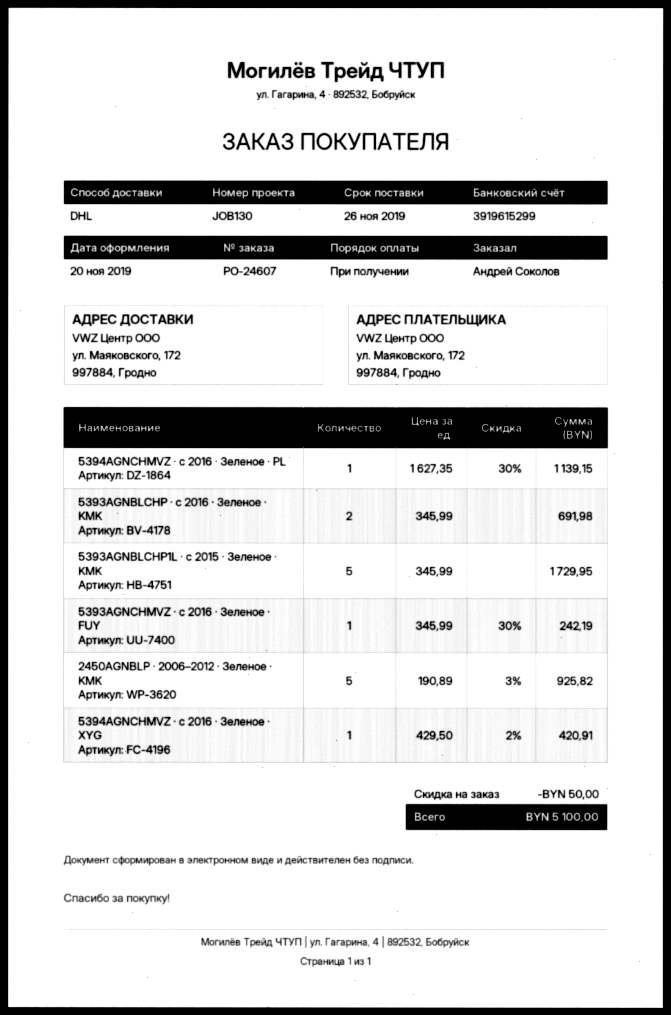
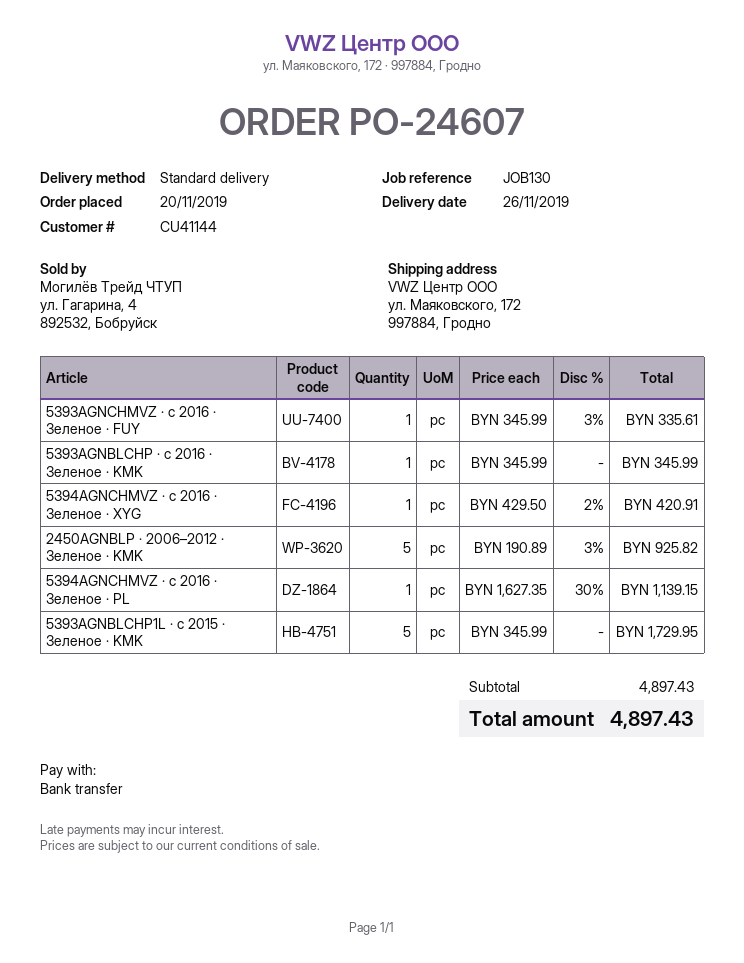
shipping method: DHL -> standard
5393AGNBLCHP · с 2016 · Зеленое · KMK: 2 x 345.99 = 691.98 -> 1 x 345.99 = 345.99
5393AGNCHMVZ · с 2016 · Зеленое · FUY: 1 x 345.99 - 30% = 242.19 -> 1 x 345.99 - 3% = 335.61
discount: 50.00 -> none
total: 5100.00 -> 4897.43

